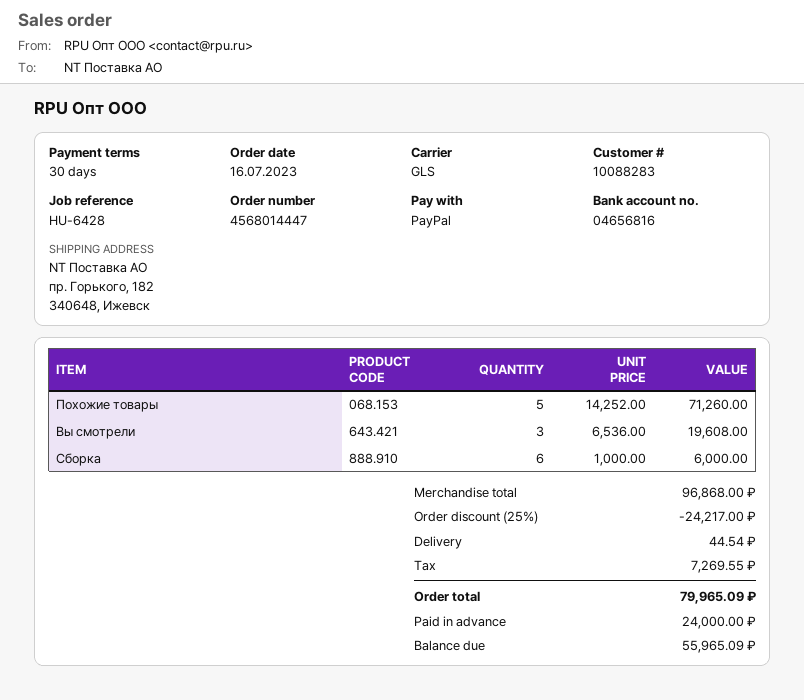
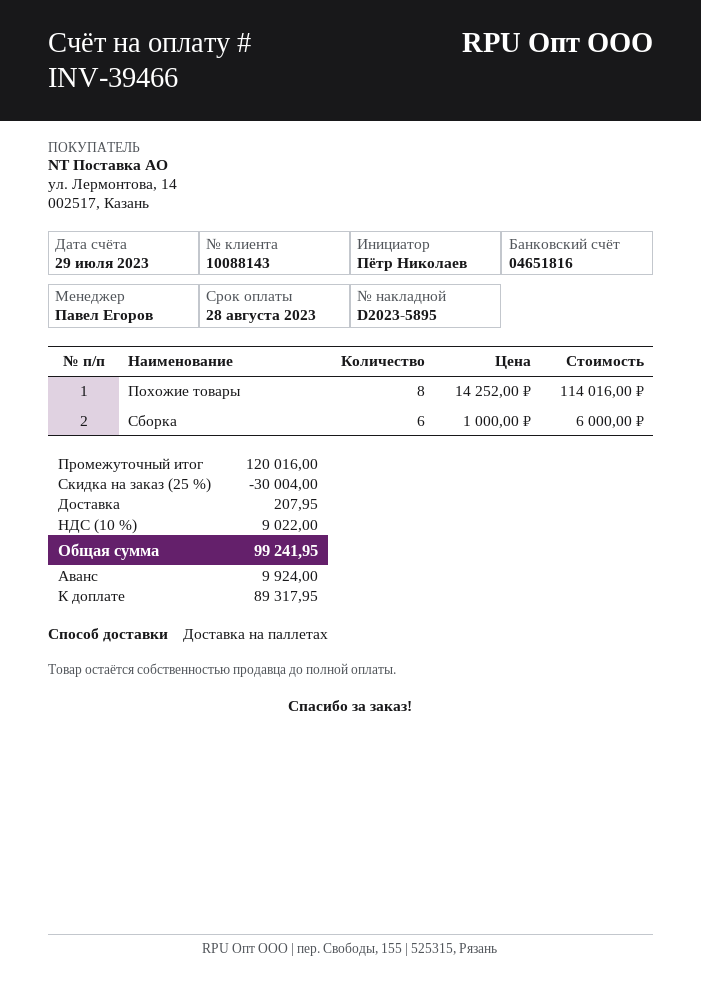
customer number: 10088283 -> 10088143
bank account: 04656816 -> 04651816
shipping method: GLS -> pallet freight
Похожие товары: 5 x 14252.00 = 71260.00 -> 8 x 14252.00 = 114016.00
Вы смотрели: 3 x 6536.00 = 19608.00 -> none
subtotal: 96868.00 -> 120016.00
discount: 25% = 24217.00 -> 25% = 30004.00
shipping: 44.54 -> 207.95
tax: 7269.55 -> 9022.00
total: 79965.09 -> 99241.95
deposit: 24000.00 -> 9924.00
balance: 55965.09 -> 89317.95

